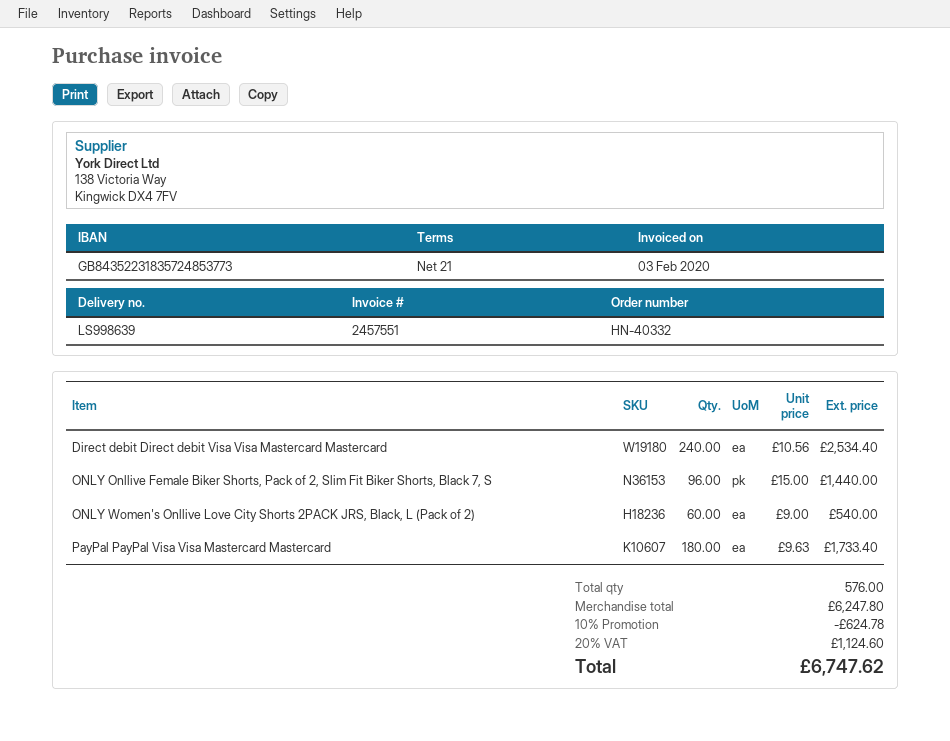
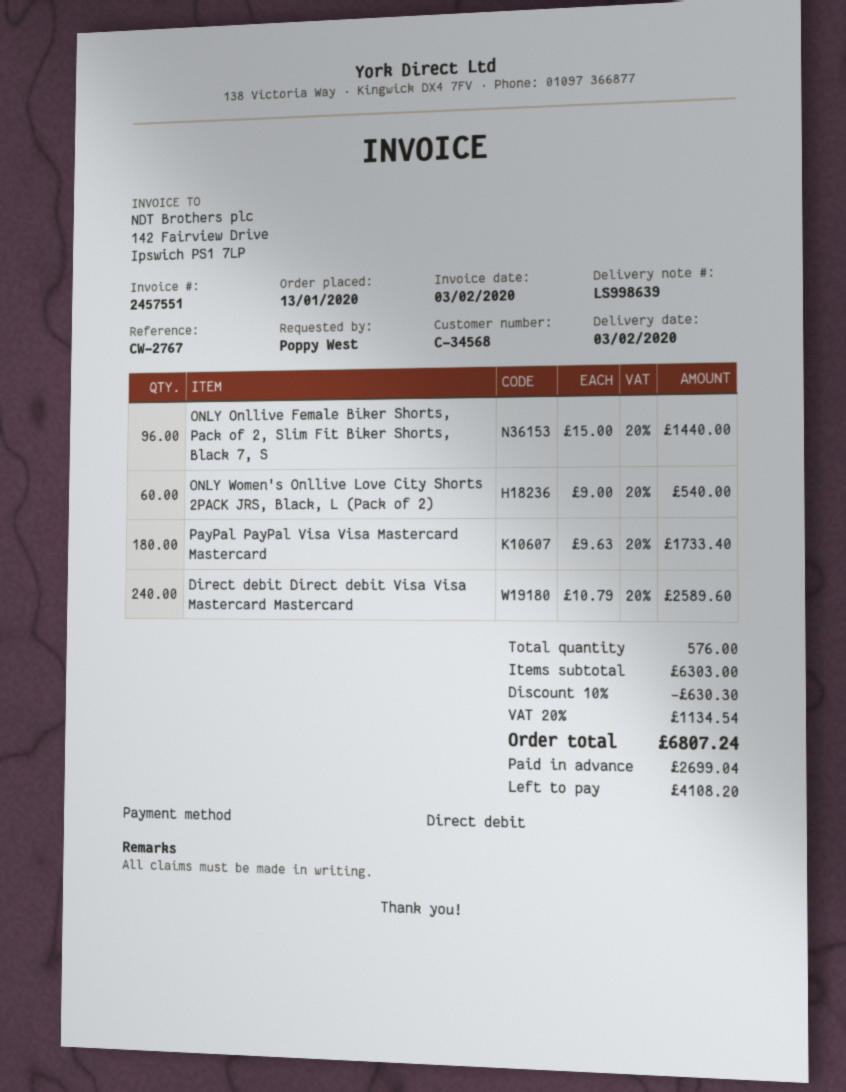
Direct debit Direct debit Visa Visa Mastercard Mastercard: 240 x 10.56 = 2534.40 -> 240 x 10.79 = 2589.60
subtotal: 6247.80 -> 6303.00
discount: 10% = 624.78 -> 10% = 630.30
tax: 20% = 1124.60 -> 20% = 1134.54
total: 6747.62 -> 6807.24

